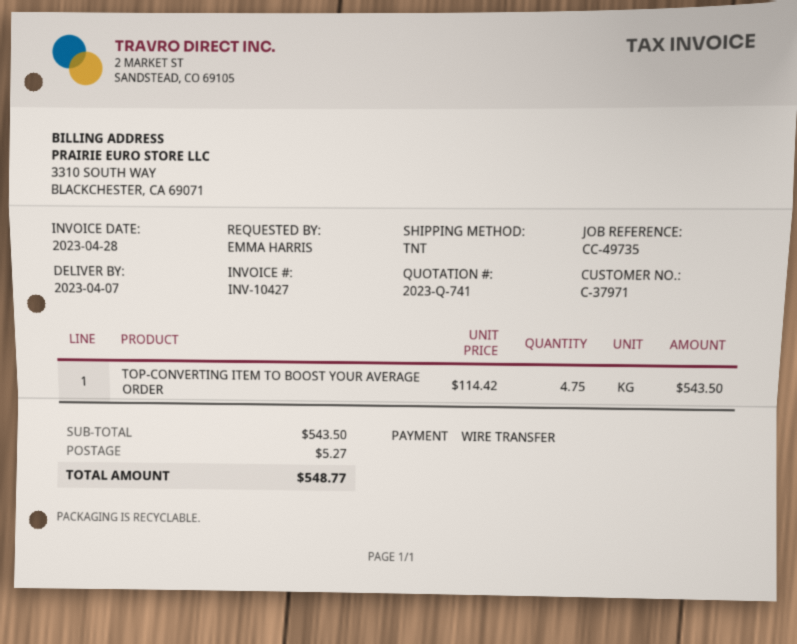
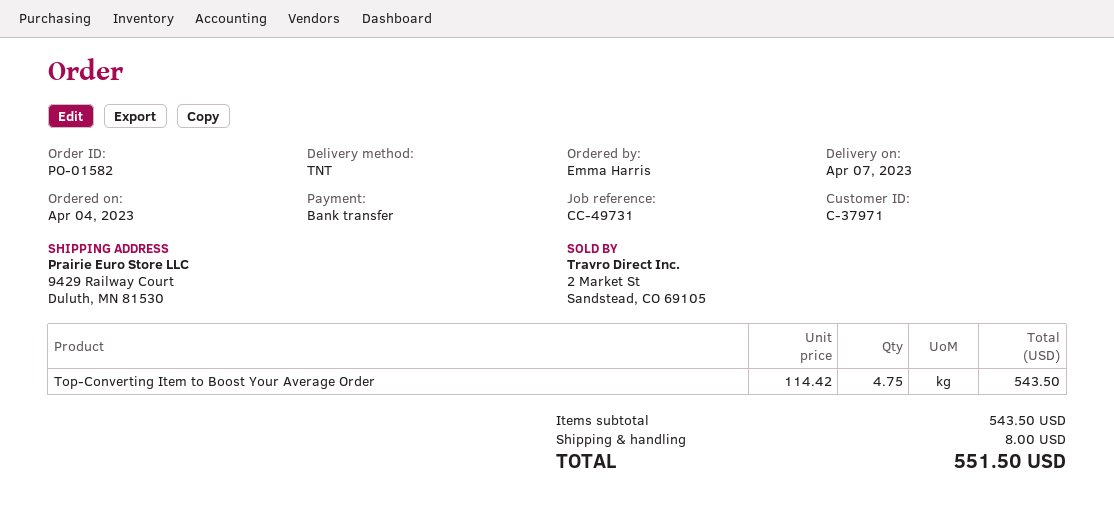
reference: CC-49735 -> CC-49731
shipping: 5.27 -> 8.00
total: 548.77 -> 551.50

